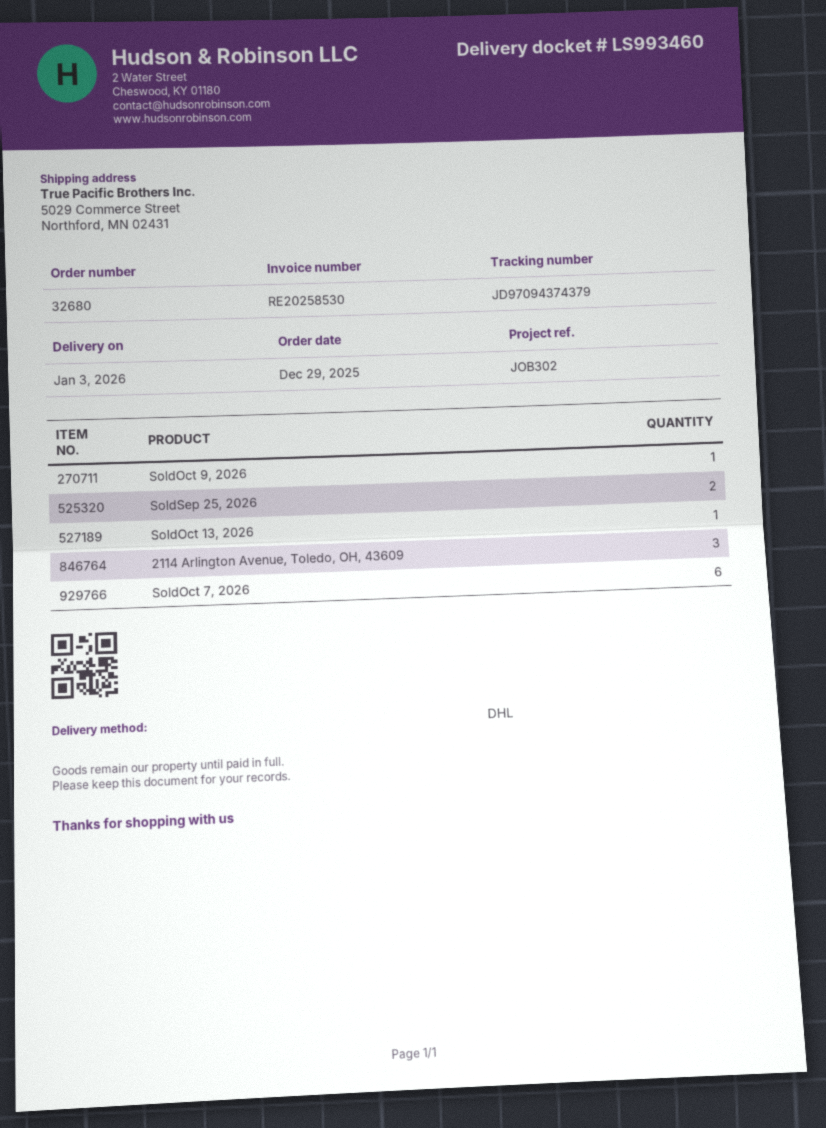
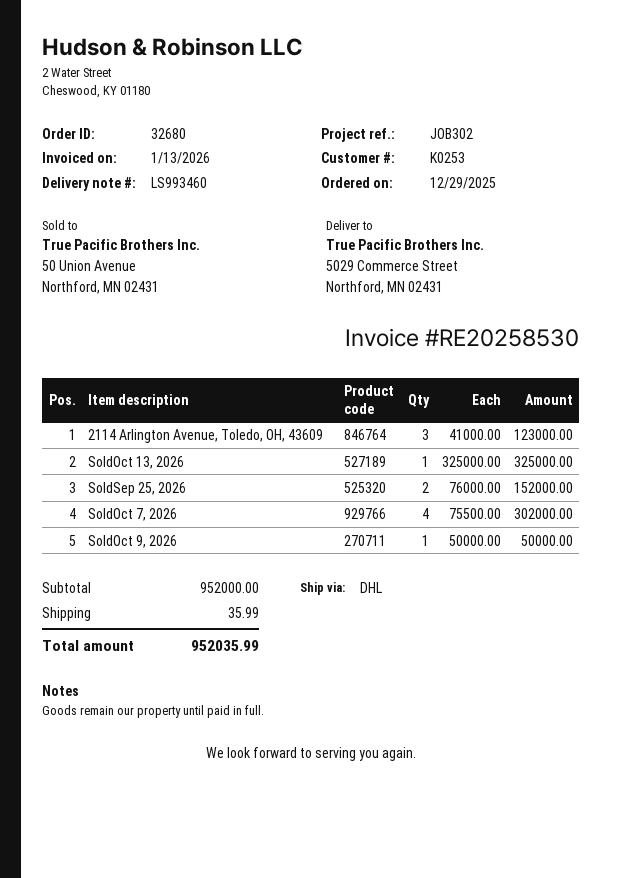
SoldOct 7, 2026: 6 -> 4

